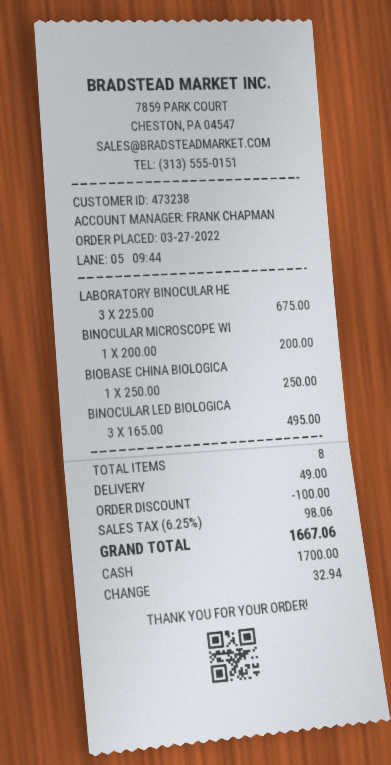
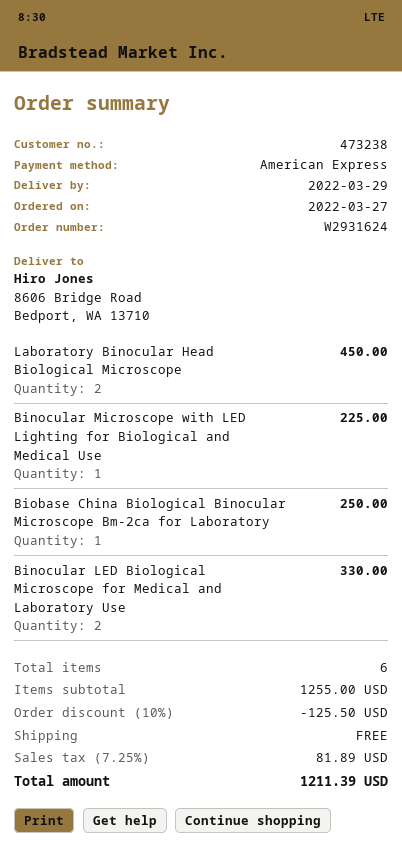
payment method: cash -> American Express
LABORATORY BINOCULAR HE: 3 for 675.00 -> 2 for 450.00
BINOCULAR MICROSCOPE WI: 1 for 200.00 -> 1 for 225.00
BINOCULAR LED BIOLOGICA: 3 for 495.00 -> 2 for 330.00
total quantity: 8 -> 6
discount: 100.00 -> 125.50
shipping: 49.00 -> 0.00
tax: 6.25% = 98.06 -> 7.25% = 81.89
total: 1667.06 -> 1211.39

